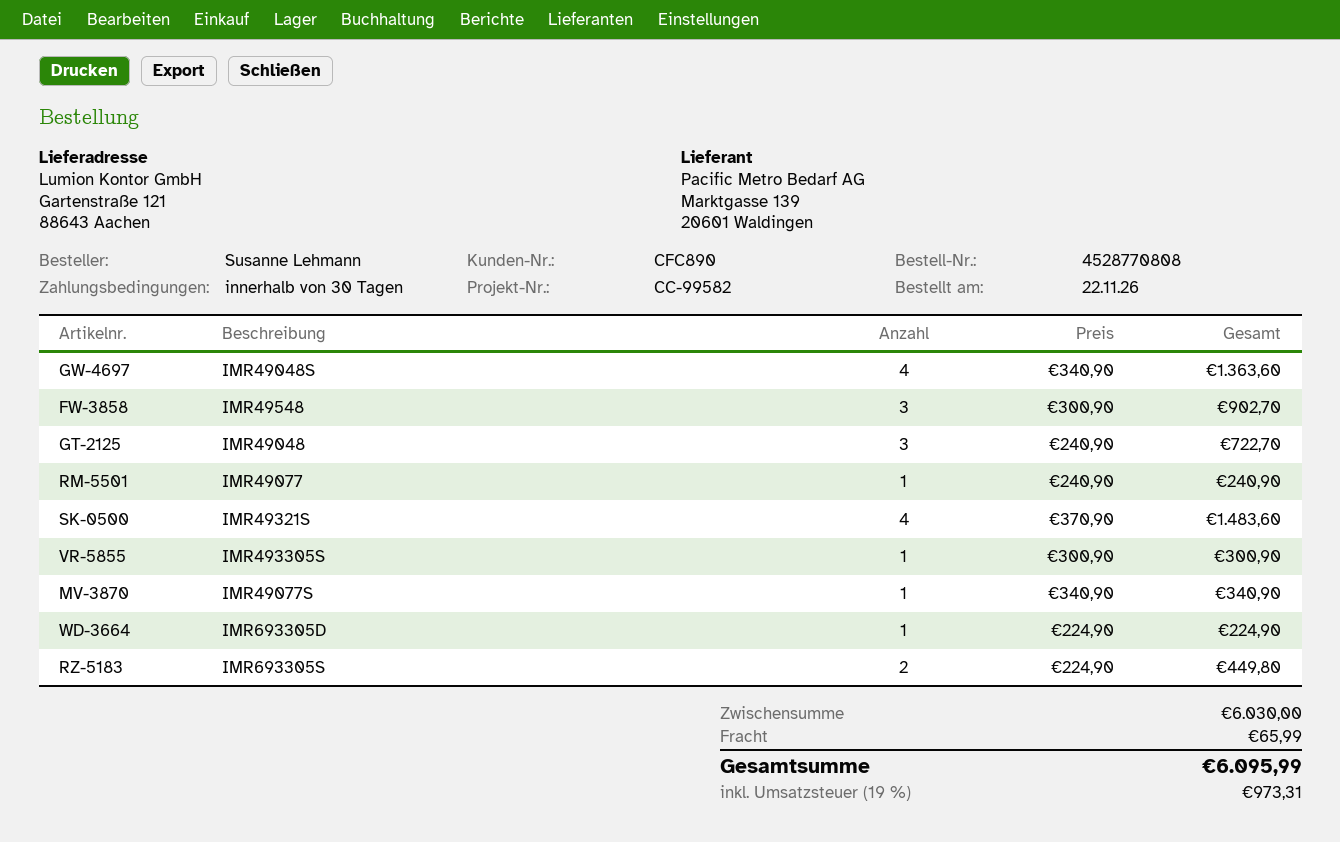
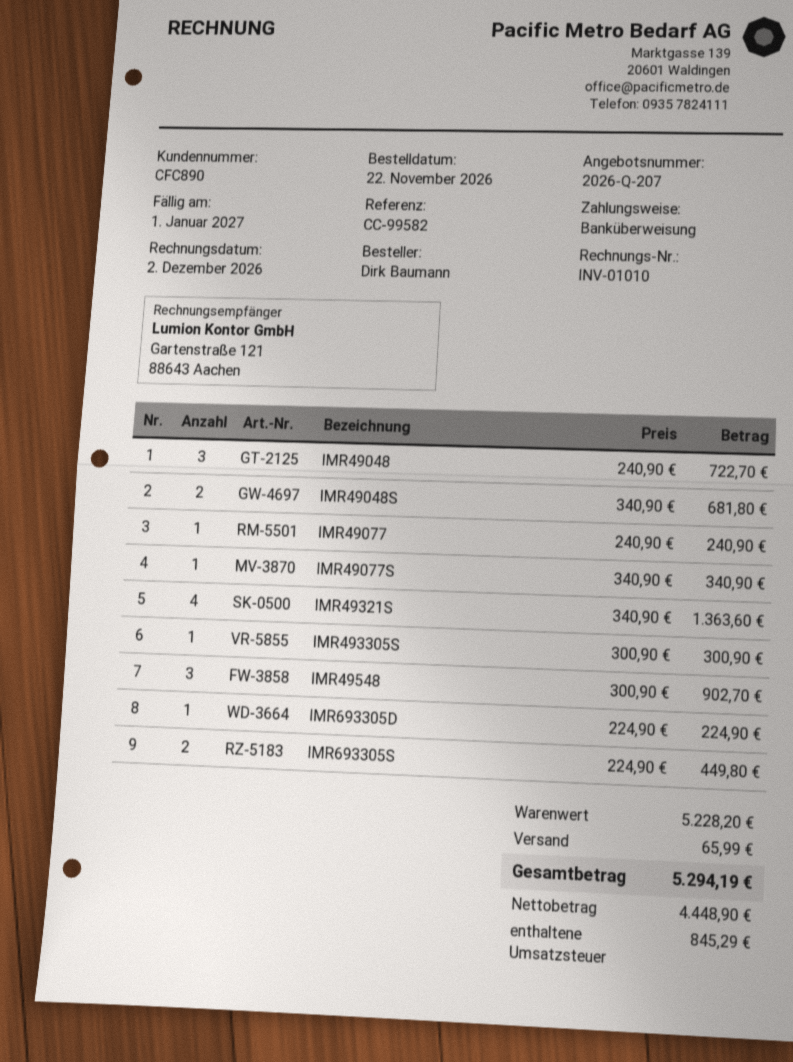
ordered by: Susanne Lehmann -> Dirk Baumann
IMR49048S: 4 x 340.90 = 1363.60 -> 2 x 340.90 = 681.80
IMR49321S: 4 x 370.90 = 1483.60 -> 4 x 340.90 = 1363.60
subtotal: 6030.00 -> 5228.20
tax: 973.31 -> 845.29
total: 6095.99 -> 5294.19

